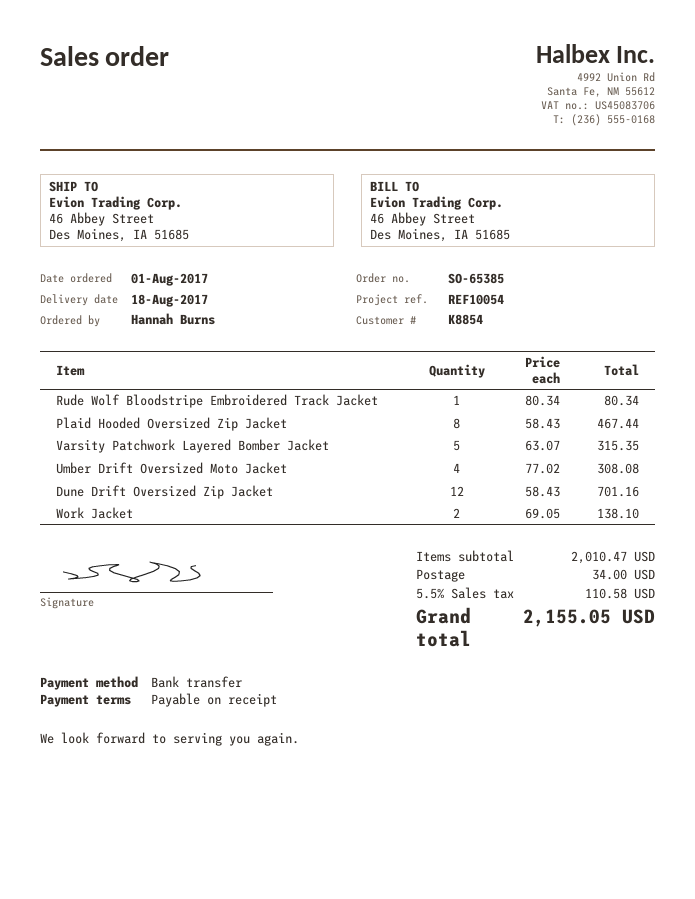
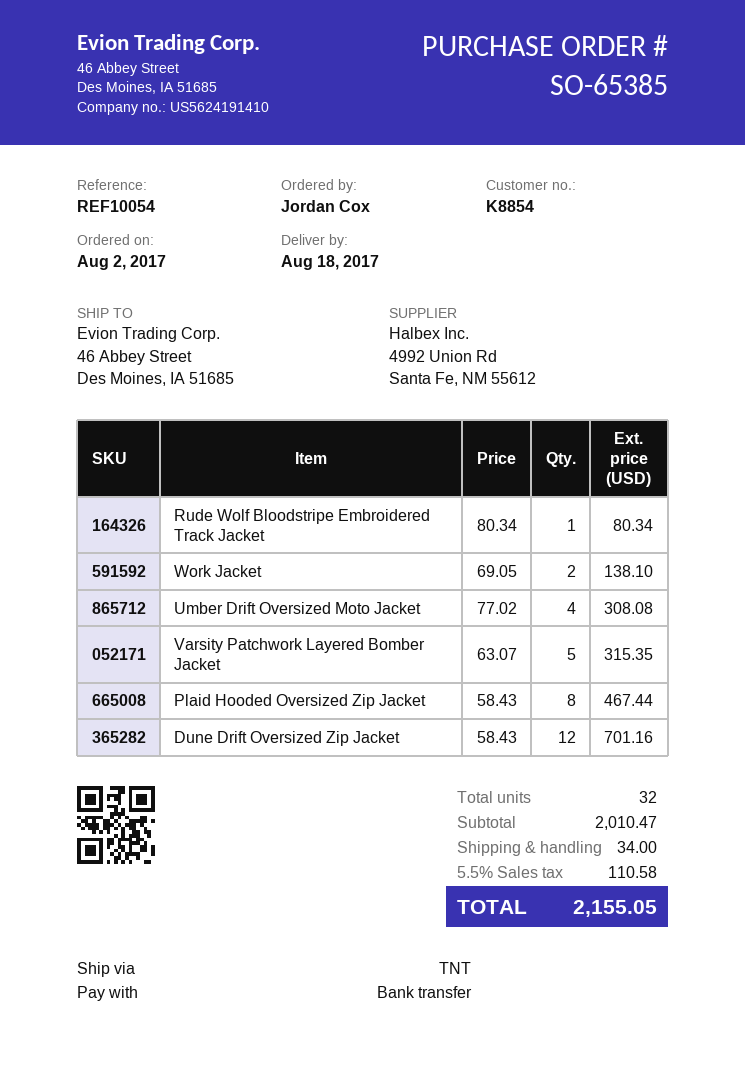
order date: 2017-08-01 -> 2017-08-02
ordered by: Hannah Burns -> Jordan Cox

